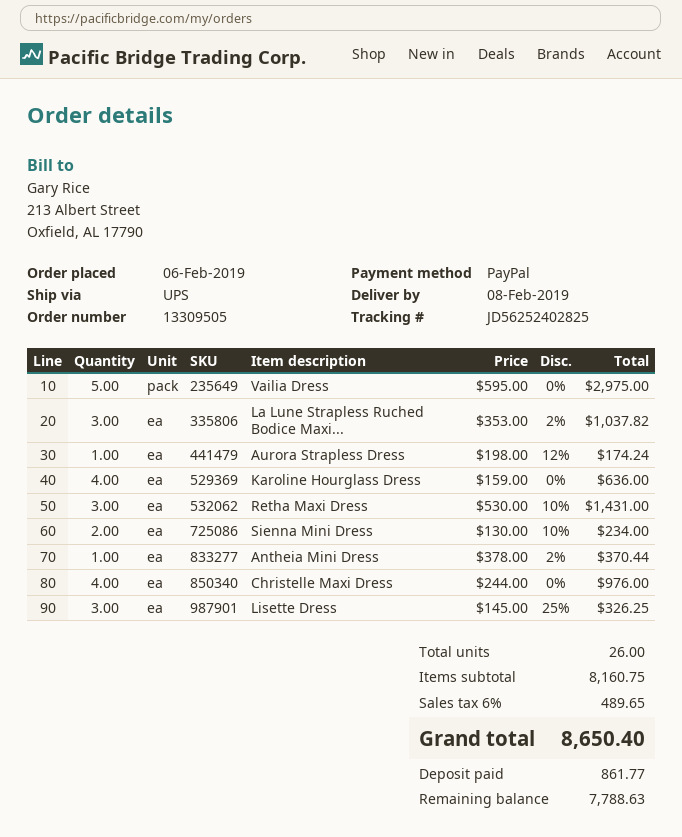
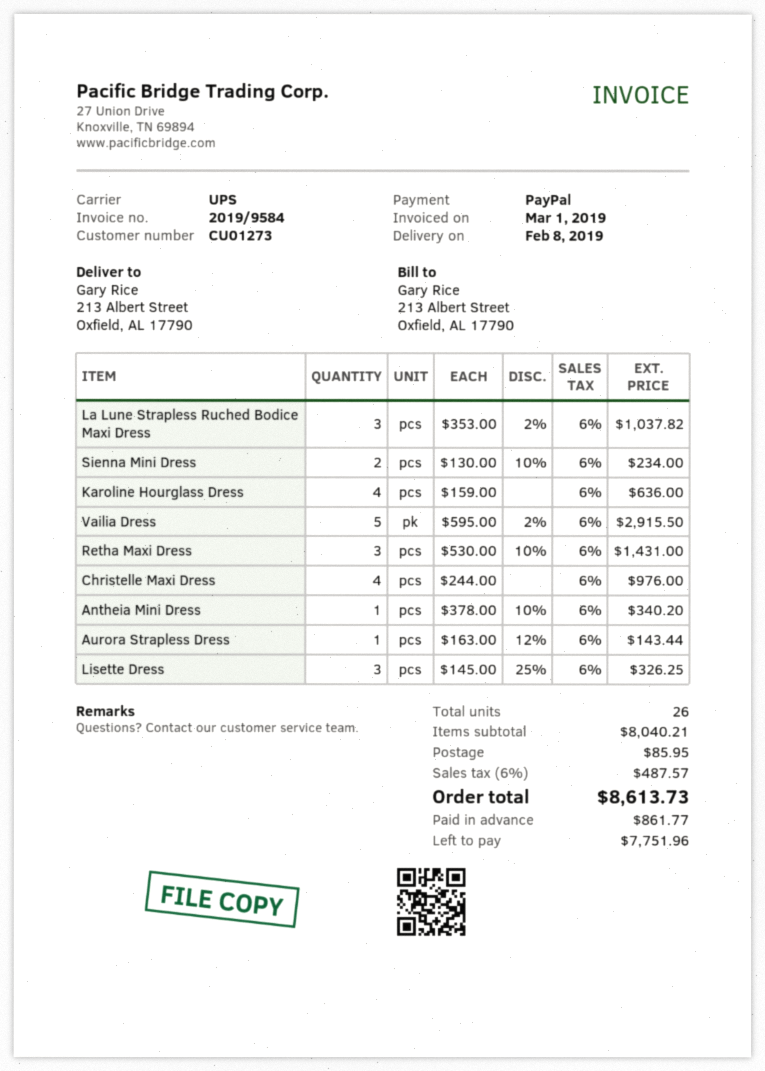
Vailia Dress: 5 x 595.00 = 2975.00 -> 5 x 595.00 - 2% = 2915.50
Aurora Strapless Dress: 1 x 198.00 - 12% = 174.24 -> 1 x 163.00 - 12% = 143.44
Antheia Mini Dress: 1 x 378.00 - 2% = 370.44 -> 1 x 378.00 - 10% = 340.20
subtotal: 8160.75 -> 8040.21
shipping: none -> 85.95
tax: 6% = 489.65 -> 6% = 487.57
total: 8650.40 -> 8613.73
balance: 7788.63 -> 7751.96

